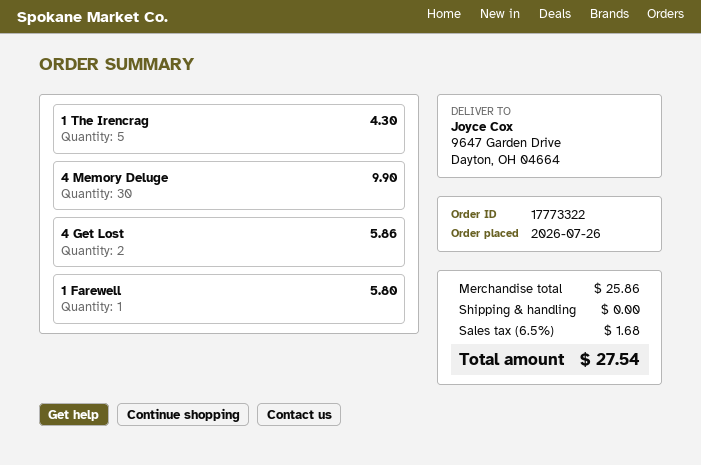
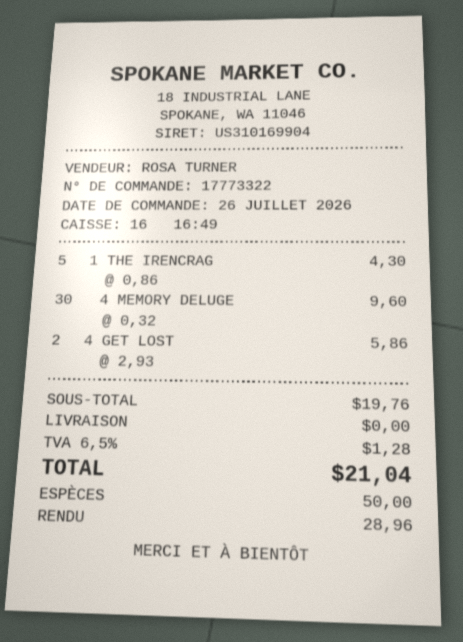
4 Memory Deluge: 30 for 9.90 -> 30 for 9.60
1 Farewell: 1 for 5.80 -> none
subtotal: 25.86 -> 19.76
tax: 6.5% = 1.68 -> 6.5% = 1.28
total: 27.54 -> 21.04

